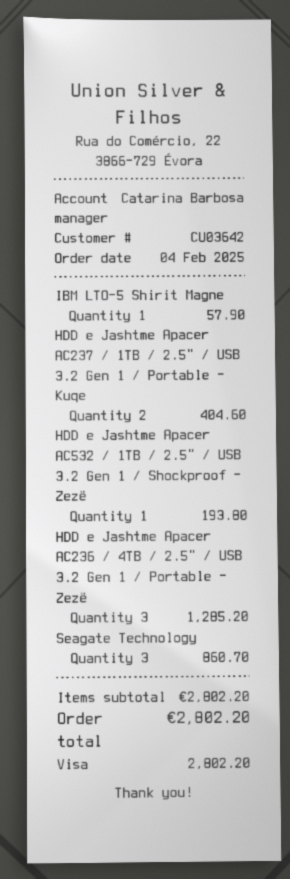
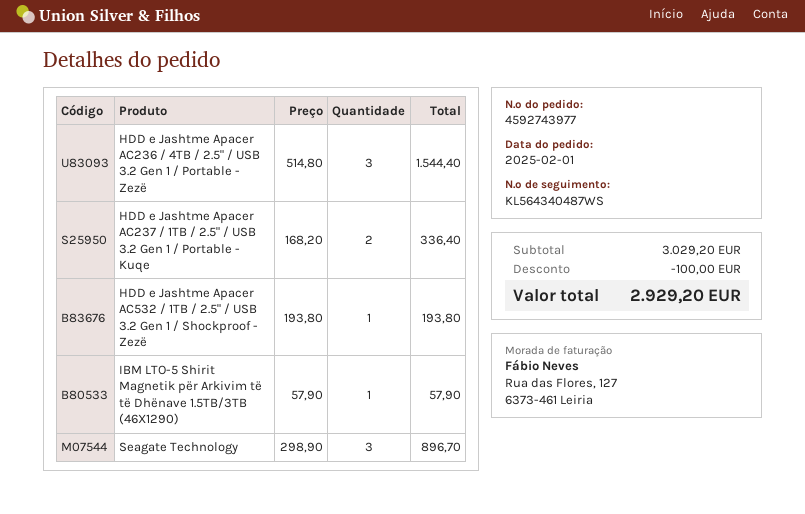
order date: 2025-02-04 -> 2025-02-01
HDD e Jashtme Apacer AC237 / 1TB / 2.5" / USB 3.2 Gen 1 / Portable - Kuqe: 2 for 404.60 -> 2 for 336.40
HDD e Jashtme Apacer AC236 / 4TB / 2.5" / USB 3.2 Gen 1 / Portable - Zezë: 3 for 1285.20 -> 3 for 1544.40
Seagate Technology: 3 for 860.70 -> 3 for 896.70
subtotal: 2802.20 -> 3029.20
discount: none -> 100.00
total: 2802.20 -> 2929.20

